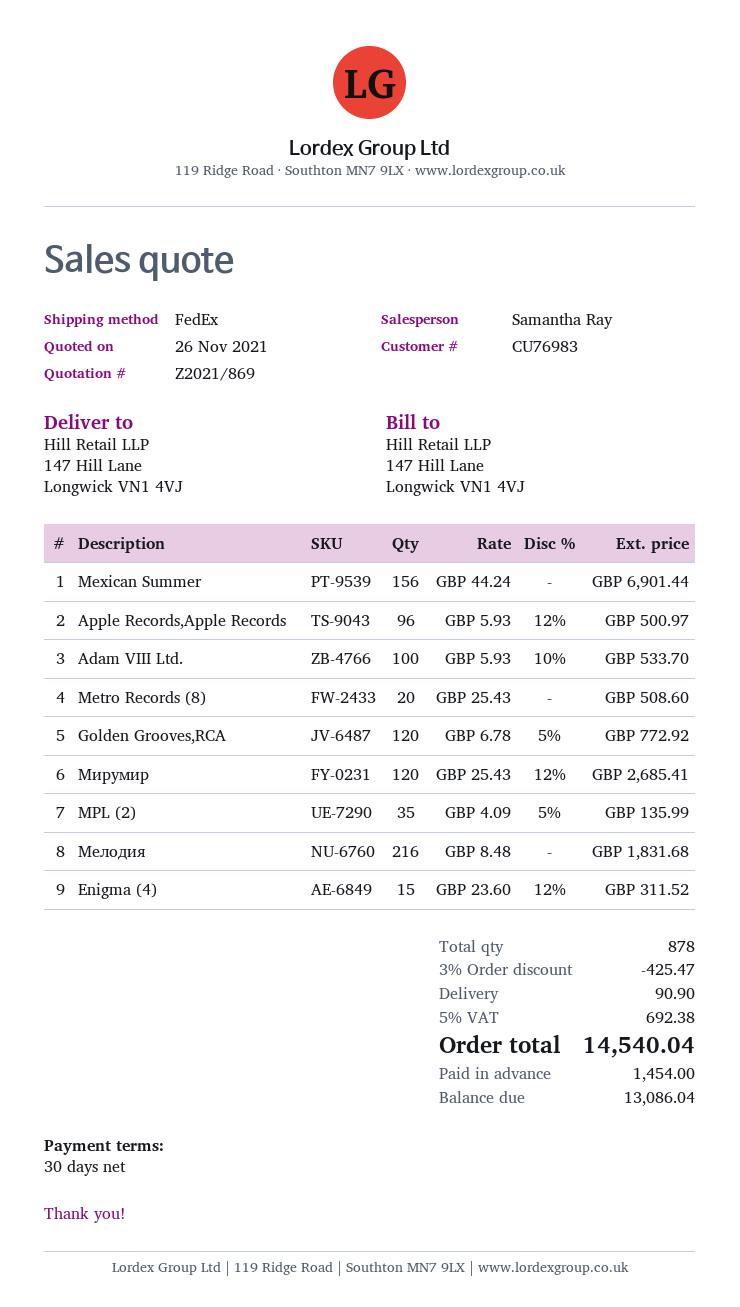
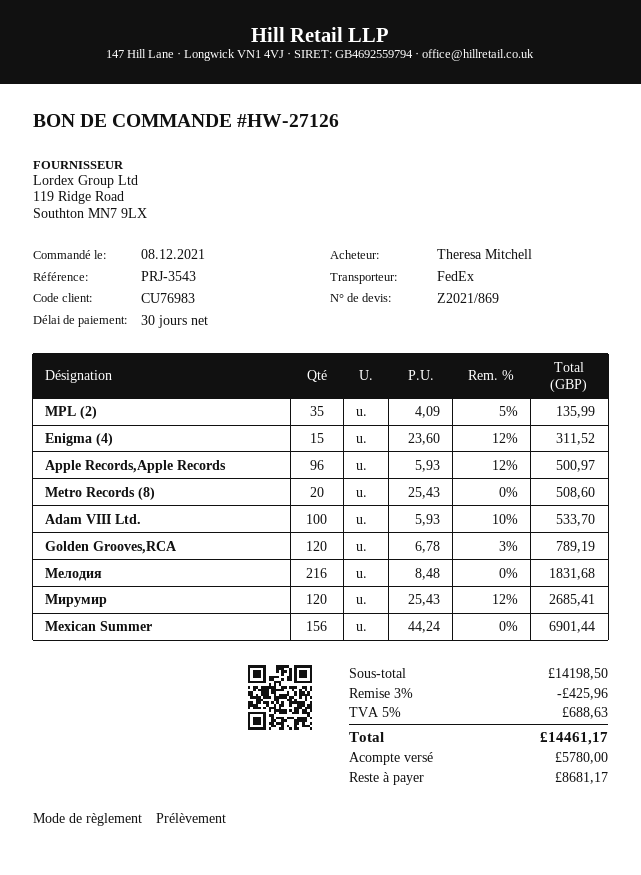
Golden Grooves,RCA: 120 x 6.78 - 5% = 772.92 -> 120 x 6.78 - 3% = 789.19
discount: 3% = 425.47 -> 3% = 425.96
shipping: 90.90 -> none
tax: 5% = 692.38 -> 5% = 688.63
total: 14540.04 -> 14461.17
deposit: 1454.00 -> 5780.00
balance: 13086.04 -> 8681.17

